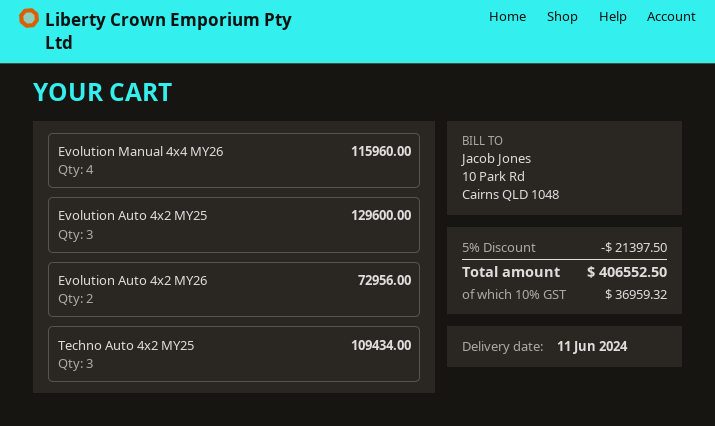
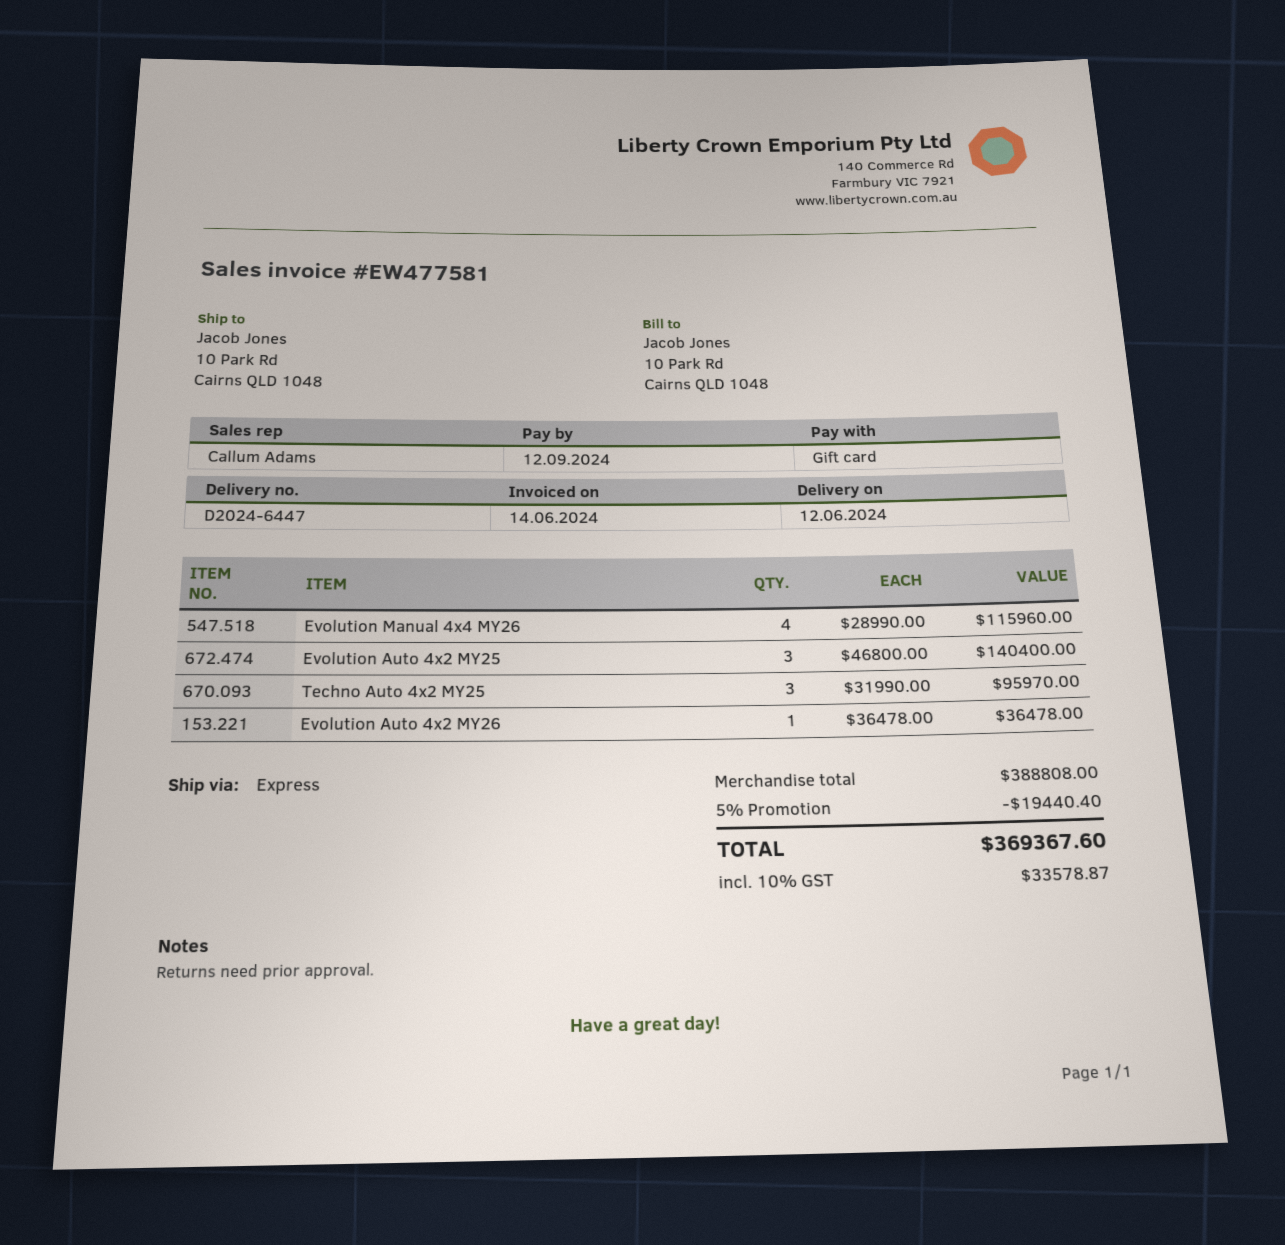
delivery date: 2024-06-11 -> 2024-06-12
Evolution Auto 4x2 MY25: 3 for 129600.00 -> 3 for 140400.00
Evolution Auto 4x2 MY26: 2 for 72956.00 -> 1 for 36478.00
Techno Auto 4x2 MY25: 3 for 109434.00 -> 3 for 95970.00
discount: 5% = 21397.50 -> 5% = 19440.40
tax: 10% = 36959.32 -> 10% = 33578.87
total: 406552.50 -> 369367.60

